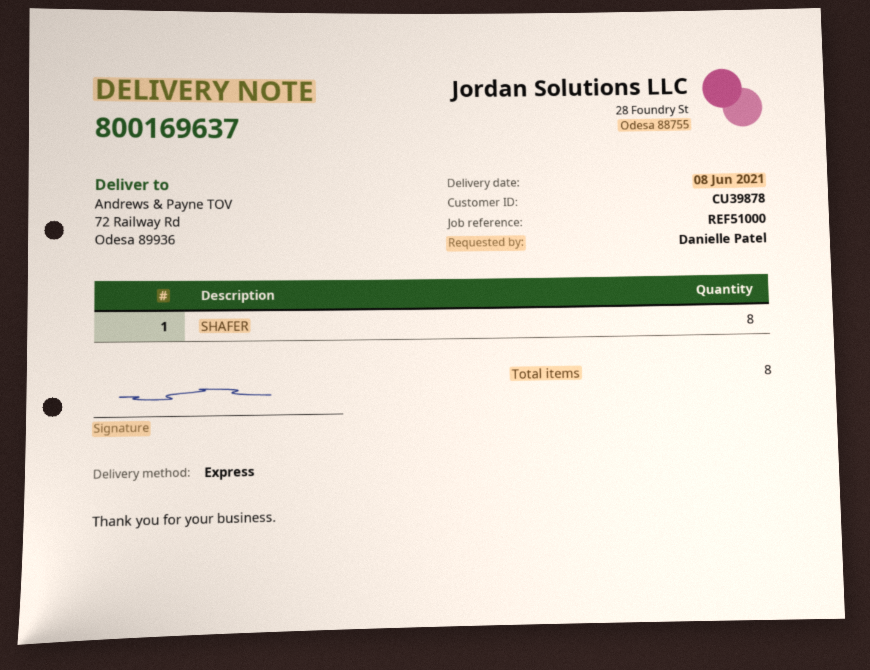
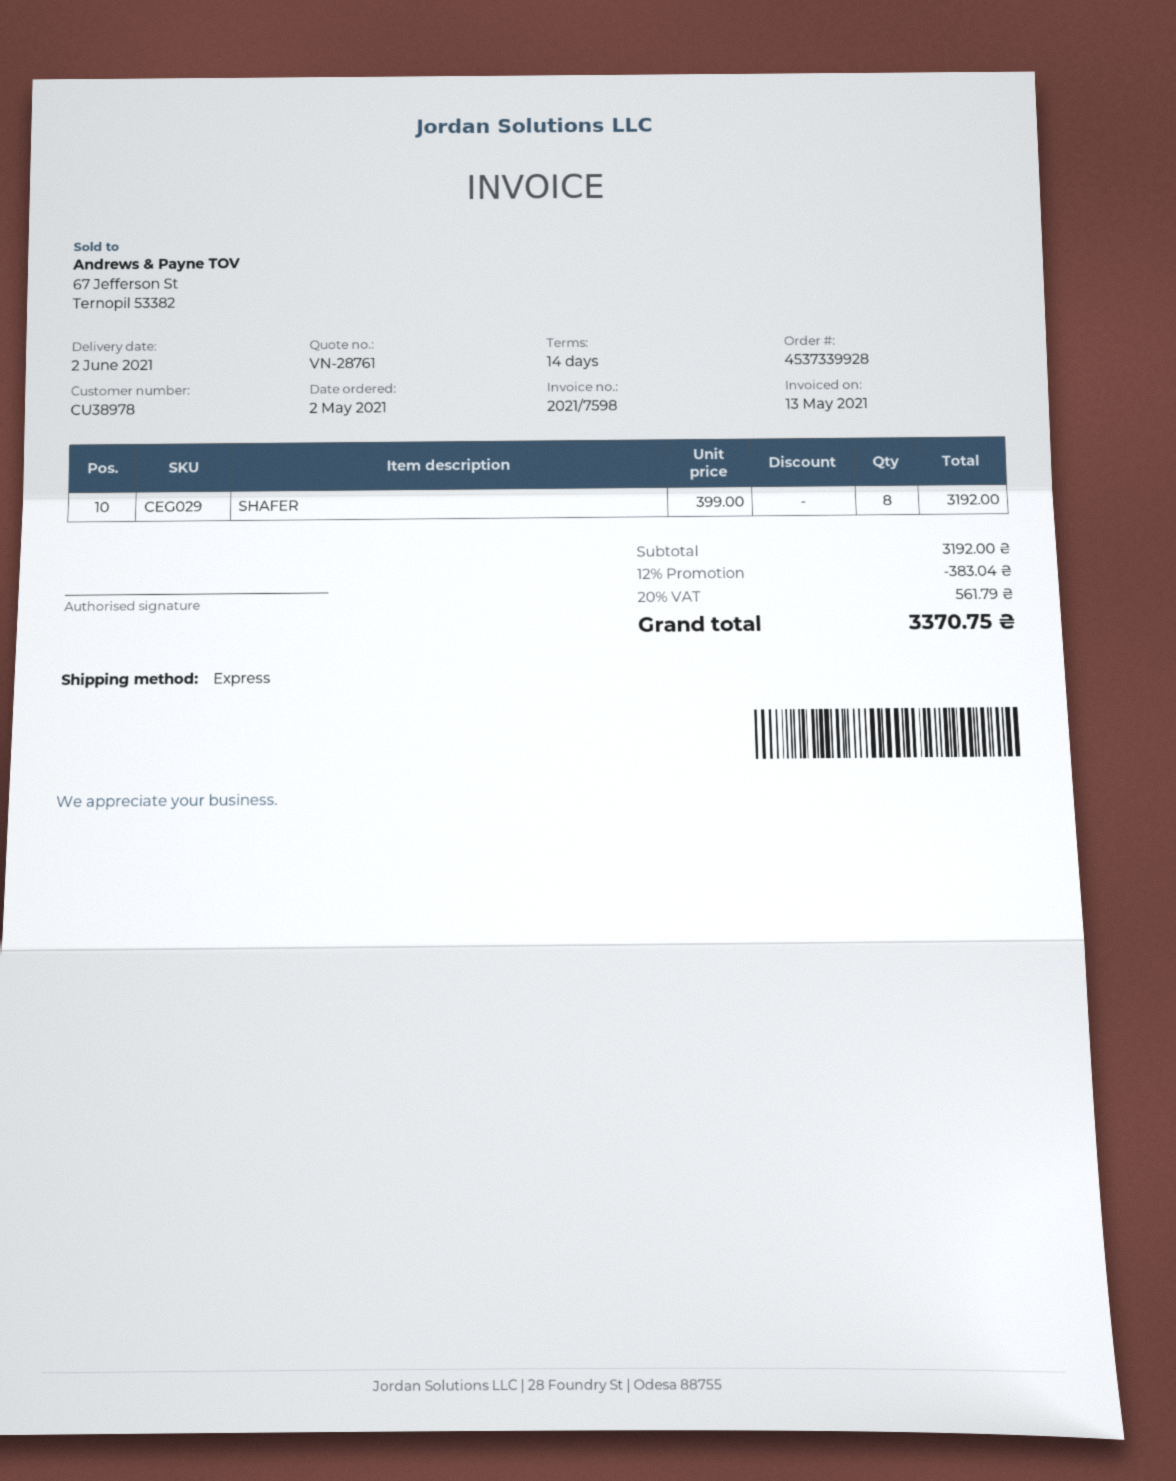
delivery date: 2021-06-08 -> 2021-06-02
customer number: CU39878 -> CU38978

